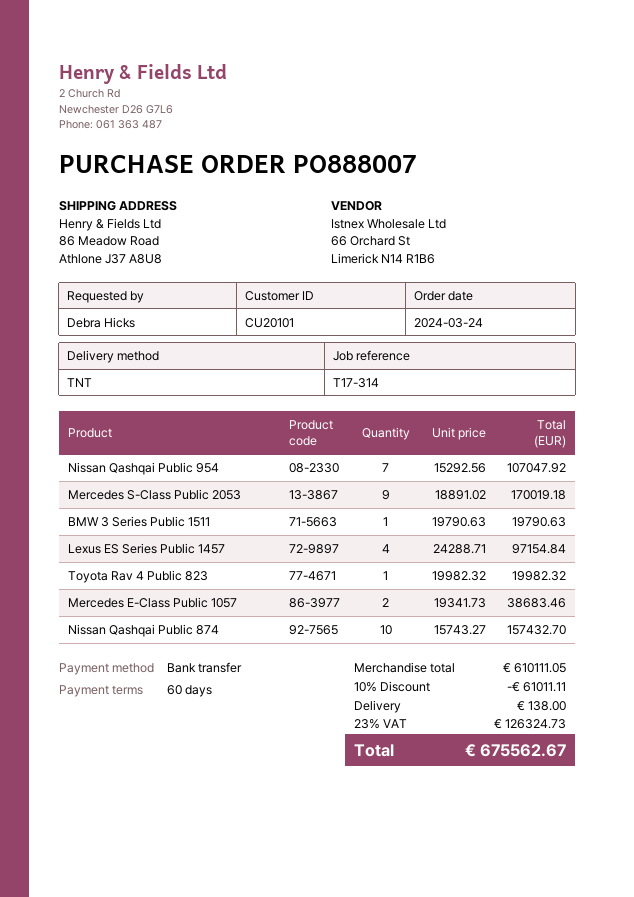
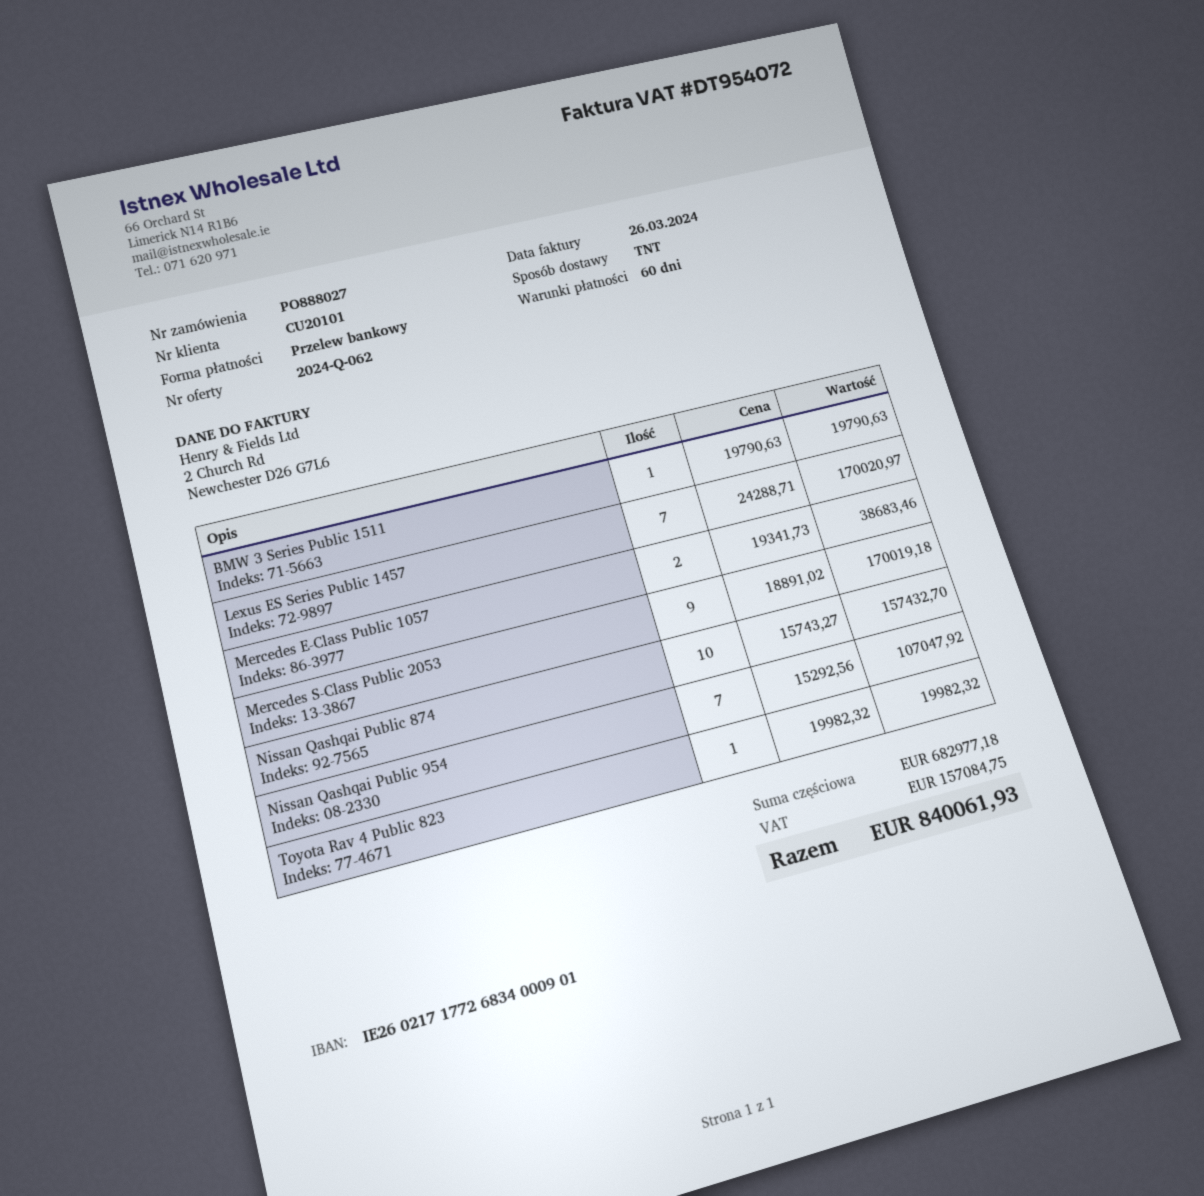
order number: PO888007 -> PO888027
Lexus ES Series Public 1457: 4 x 24288.71 = 97154.84 -> 7 x 24288.71 = 170020.97
subtotal: 610111.05 -> 682977.18
discount: 10% = 61011.11 -> none
shipping: 138.00 -> none
tax: 126324.73 -> 157084.75
total: 675562.67 -> 840061.93

